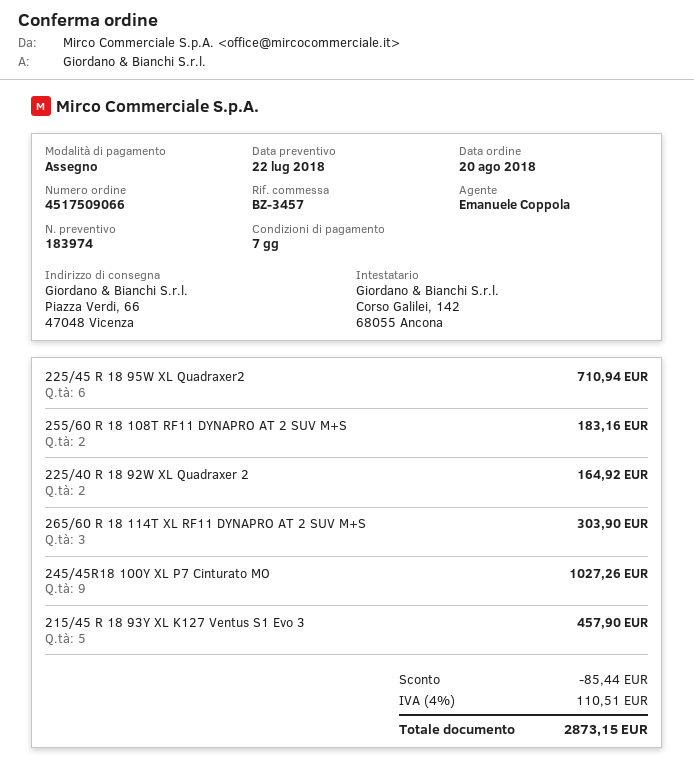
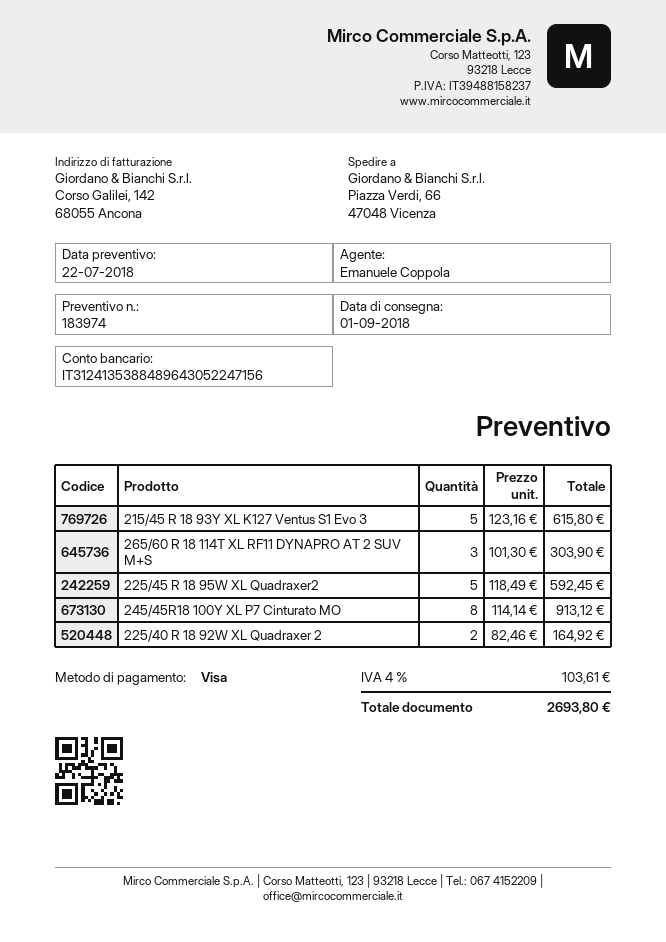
payment method: cheque -> Visa
225/45 R 18 95W XL Quadraxer2: 6 for 710.94 -> 5 for 592.45
255/60 R 18 108T RF11 DYNAPRO AT 2 SUV M+S: 2 for 183.16 -> none
245/45R18 100Y XL P7 Cinturato MO: 9 for 1027.26 -> 8 for 913.12
215/45 R 18 93Y XL K127 Ventus S1 Evo 3: 5 for 457.90 -> 5 for 615.80
discount: 85.44 -> none
tax: 4% = 110.51 -> 4% = 103.61
total: 2873.15 -> 2693.80

